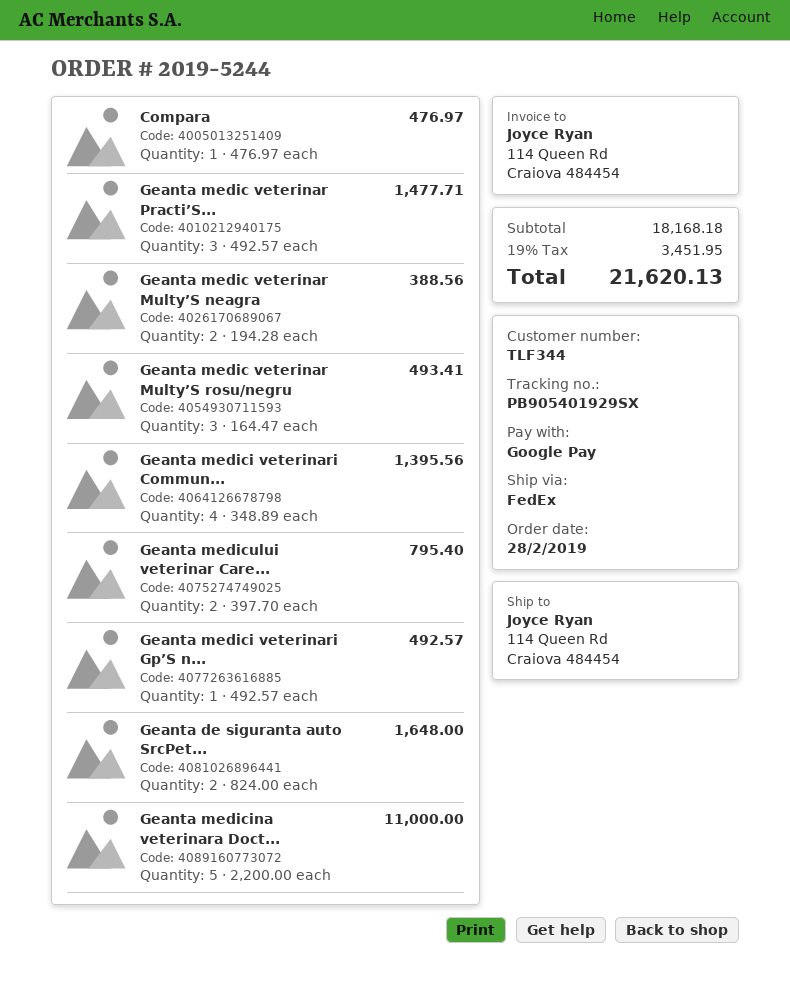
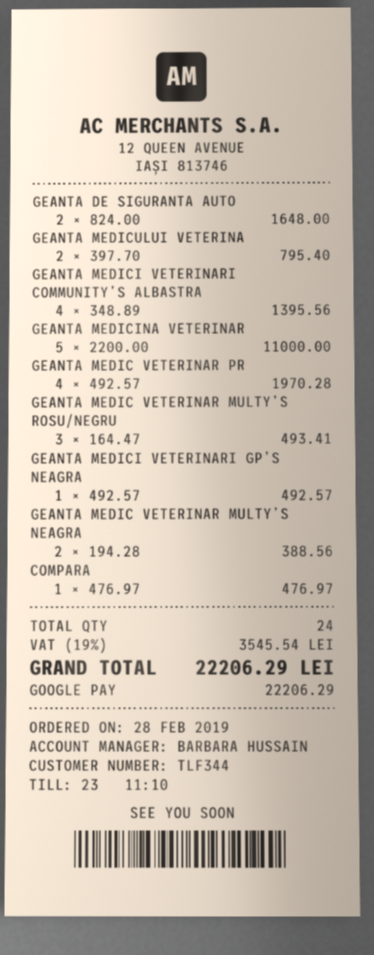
Geanta medic veterinar Practi’S...: 3 x 492.57 = 1477.71 -> 4 x 492.57 = 1970.28
tax: 19% = 3451.95 -> 19% = 3545.54
total: 21620.13 -> 22206.29

